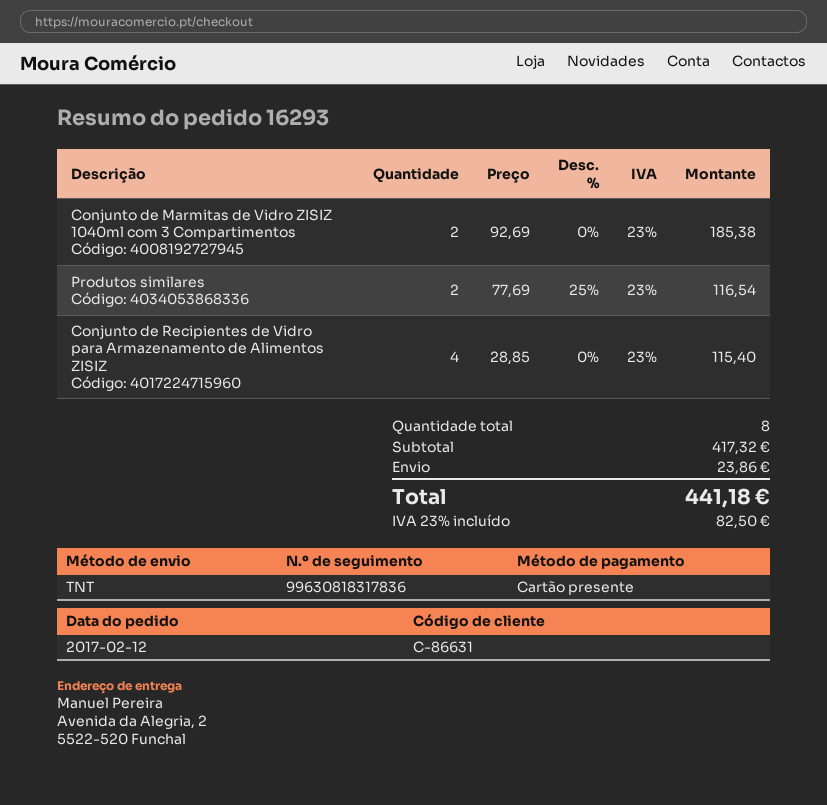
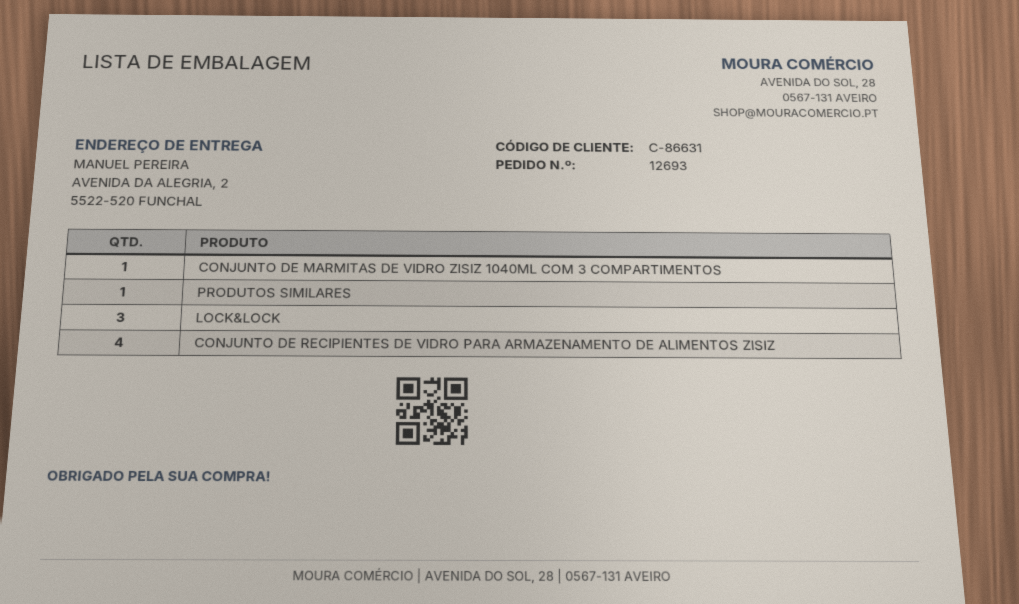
order number: 16293 -> 12693
Conjunto de Marmitas de Vidro ZISIZ 1040ml com 3 Compartimentos: 2 -> 1
Produtos similares: 2 -> 1
LOCK&LOCK: none -> 3

